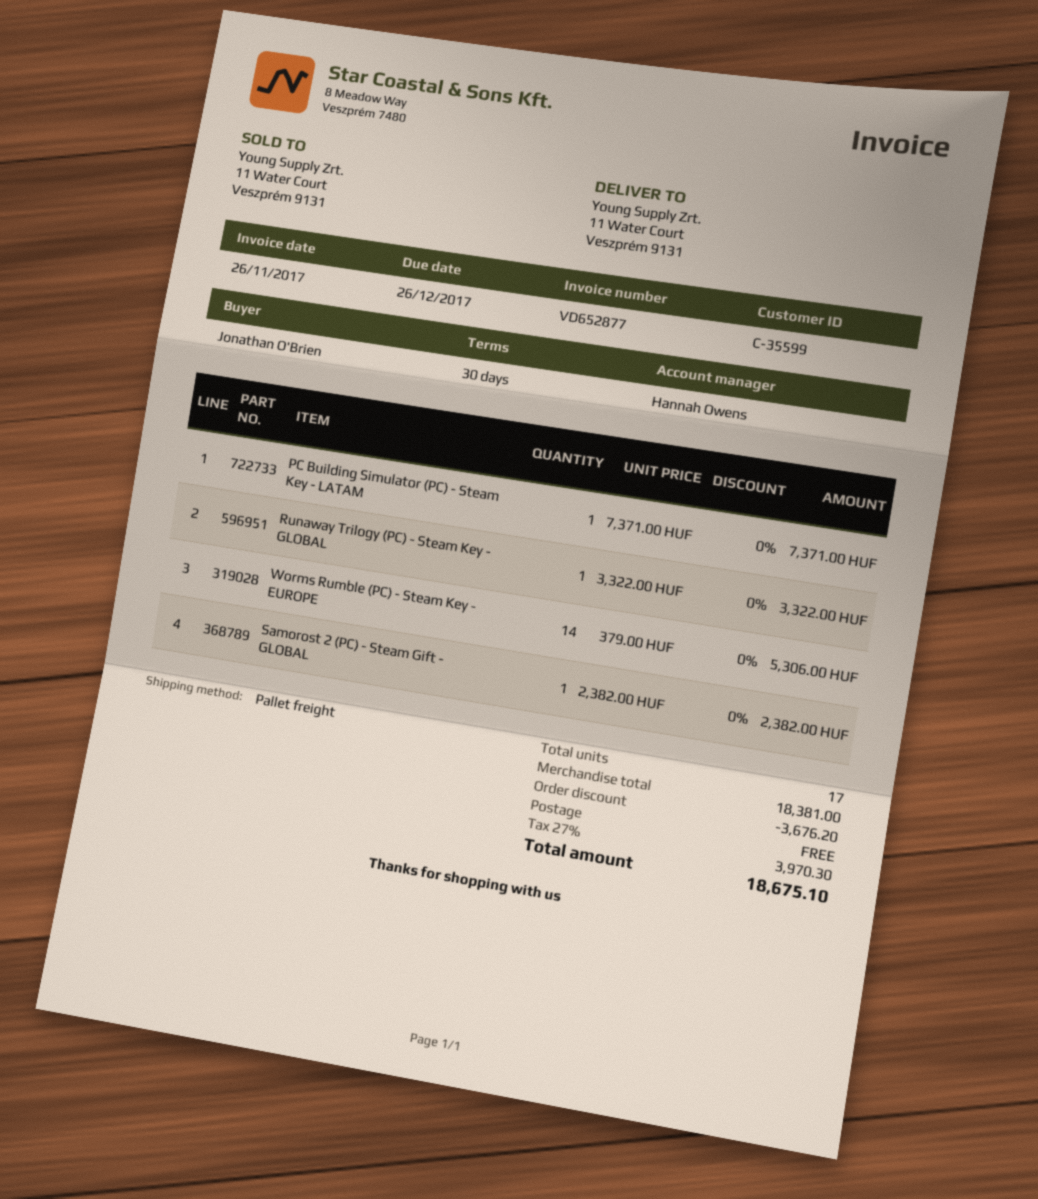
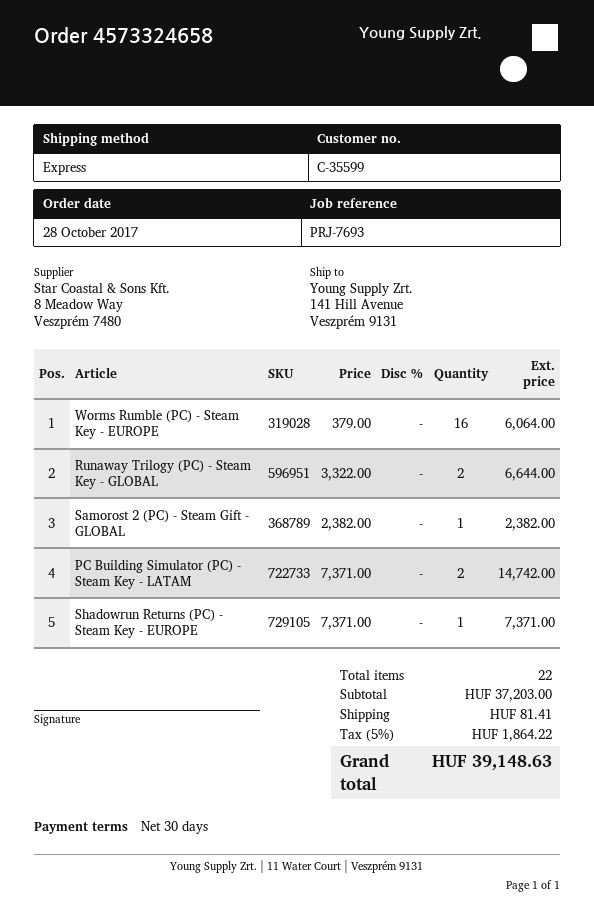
shipping method: pallet freight -> express
ship to: 11 Water Court, Veszprém 9131 -> 141 Hill Avenue, Veszprém 9131
PC Building Simulator (PC) - Steam Key - LATAM: 1 x 7371.00 = 7371.00 -> 2 x 7371.00 = 14742.00
Runaway Trilogy (PC) - Steam Key - GLOBAL: 1 x 3322.00 = 3322.00 -> 2 x 3322.00 = 6644.00
Worms Rumble (PC) - Steam Key - EUROPE: 14 x 379.00 = 5306.00 -> 16 x 379.00 = 6064.00
Shadowrun Returns (PC) - Steam Key - EUROPE: none -> 1 x 7371.00 = 7371.00
total quantity: 17 -> 22
subtotal: 18381.00 -> 37203.00
discount: 3676.20 -> none
shipping: 0.00 -> 81.41
tax: 27% = 3970.30 -> 5% = 1864.22
total: 18675.10 -> 39148.63

